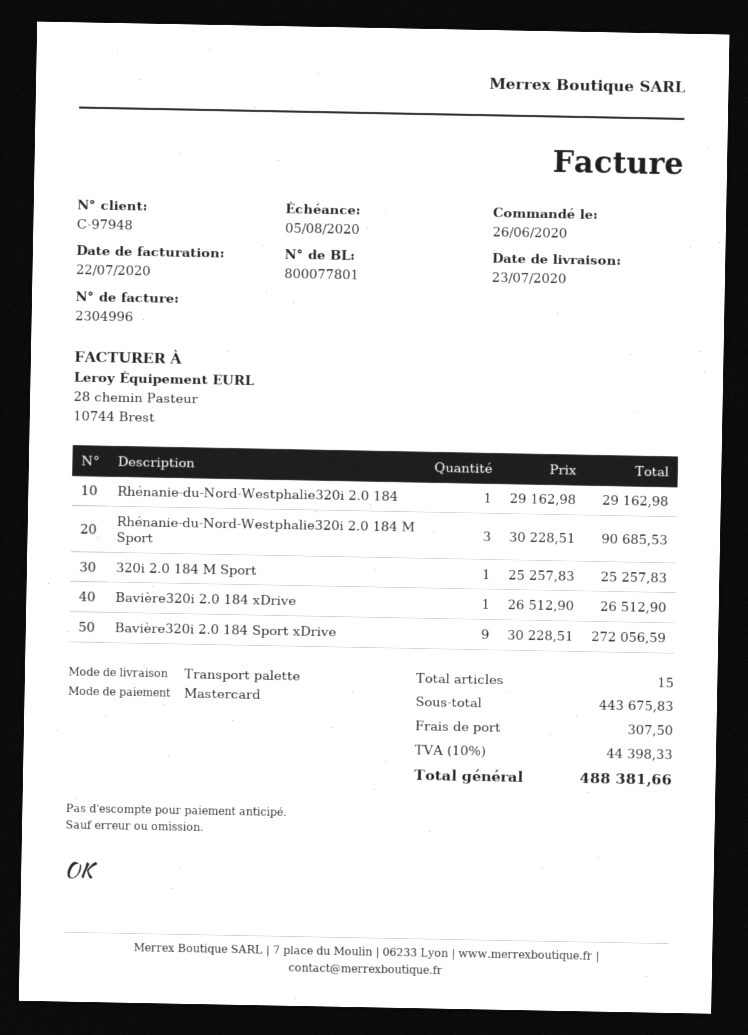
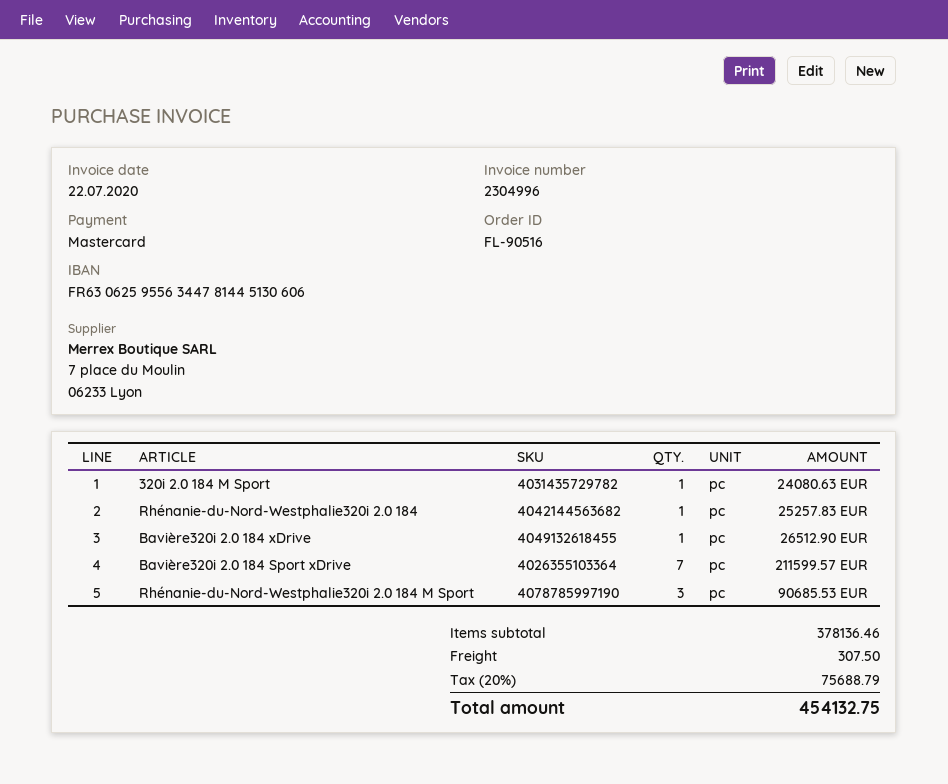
Rhénanie-du-Nord-Westphalie320i 2.0 184: 1 for 29162.98 -> 1 for 25257.83
320i 2.0 184 M Sport: 1 for 25257.83 -> 1 for 24080.63
Bavière320i 2.0 184 Sport xDrive: 9 for 272056.59 -> 7 for 211599.57
subtotal: 443675.83 -> 378136.46
tax: 10% = 44398.33 -> 20% = 75688.79
total: 488381.66 -> 454132.75

